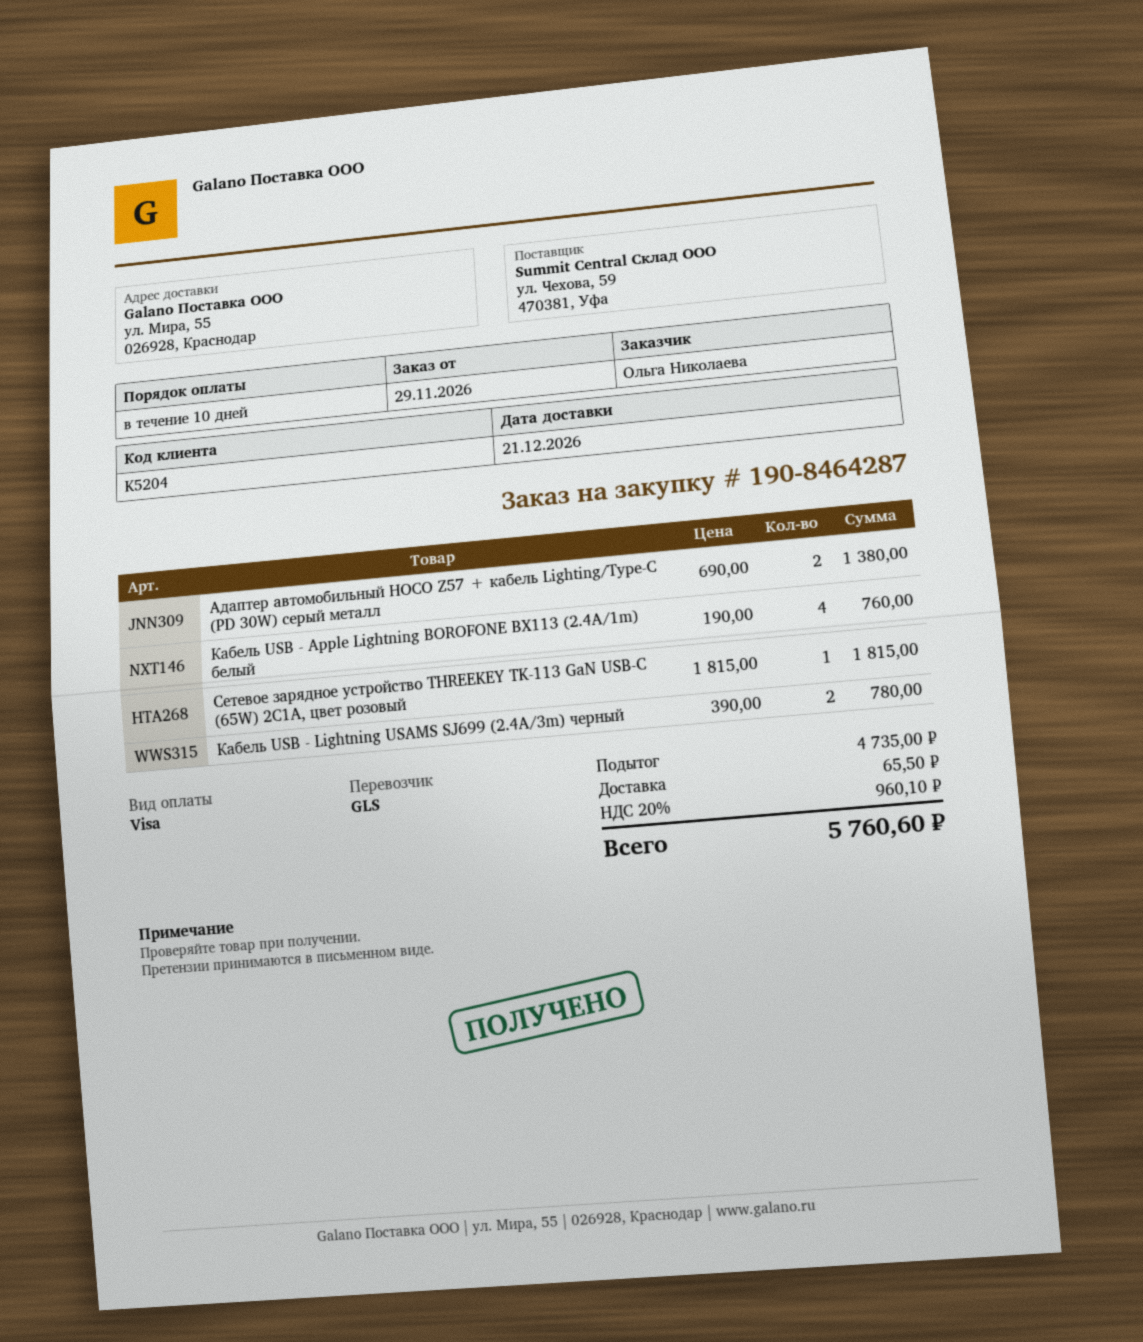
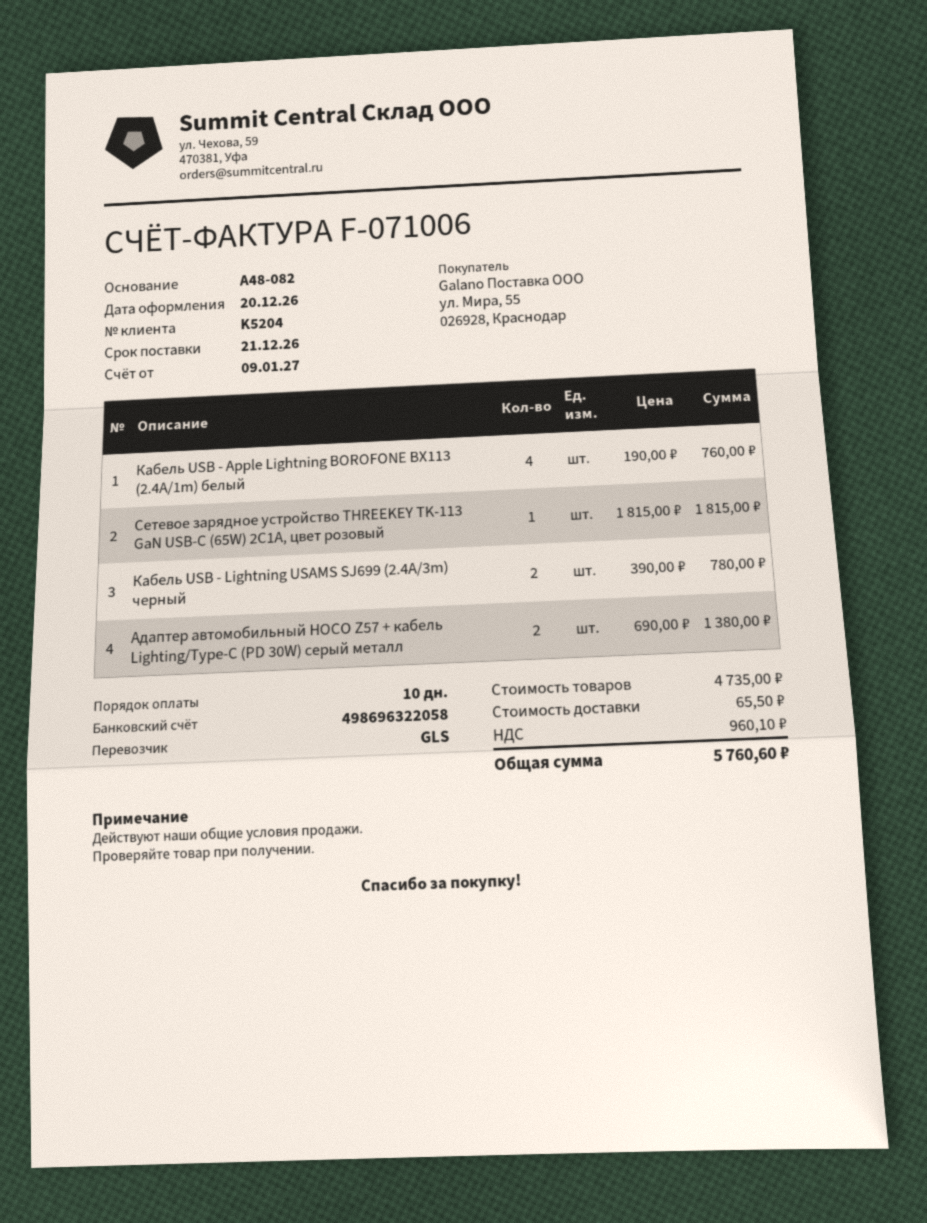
order date: 2026-11-29 -> 2026-12-20

